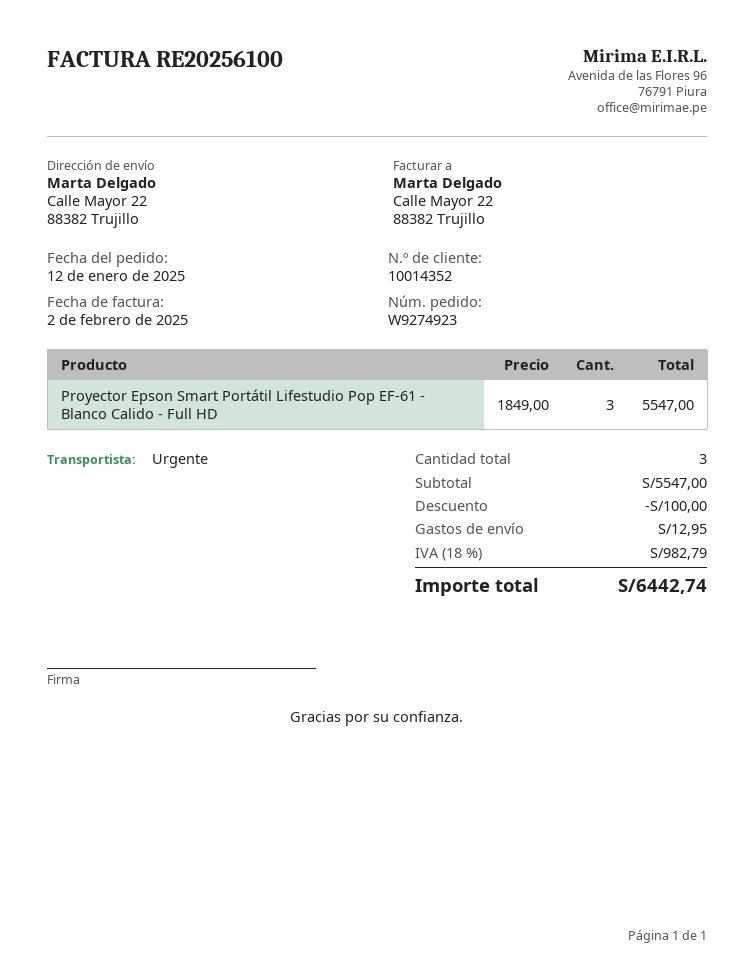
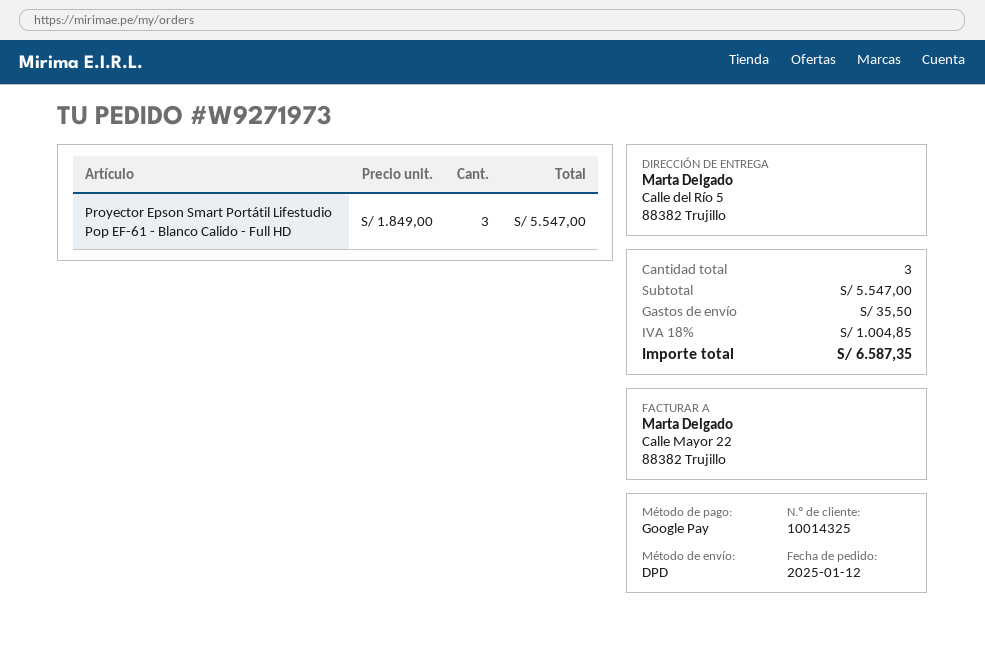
order number: W9274923 -> W9271973
customer number: 10014352 -> 10014325
shipping method: express -> DPD
ship to: Calle Mayor 22, 88382 Trujillo -> Calle del Río 5, 88382 Trujillo
discount: 100.00 -> none
shipping: 12.95 -> 35.50
tax: 18% = 982.79 -> 18% = 1004.85
total: 6442.74 -> 6587.35

